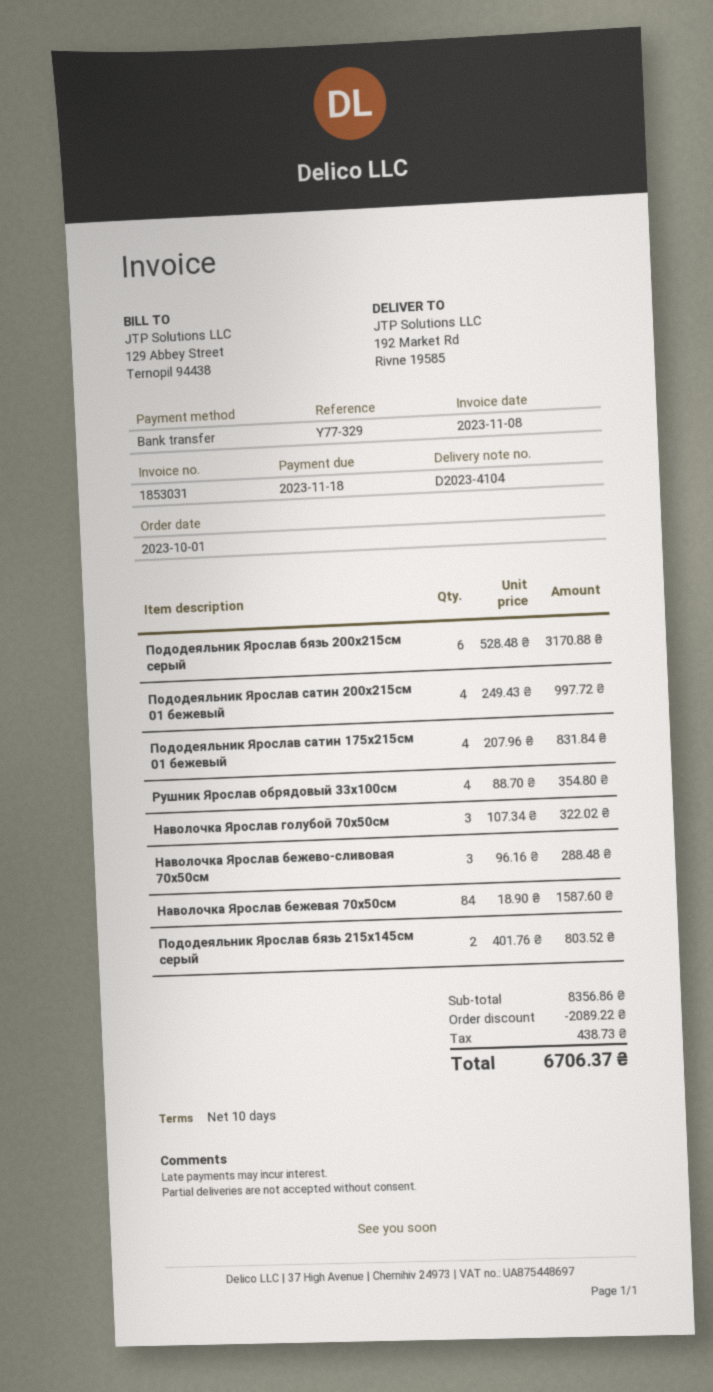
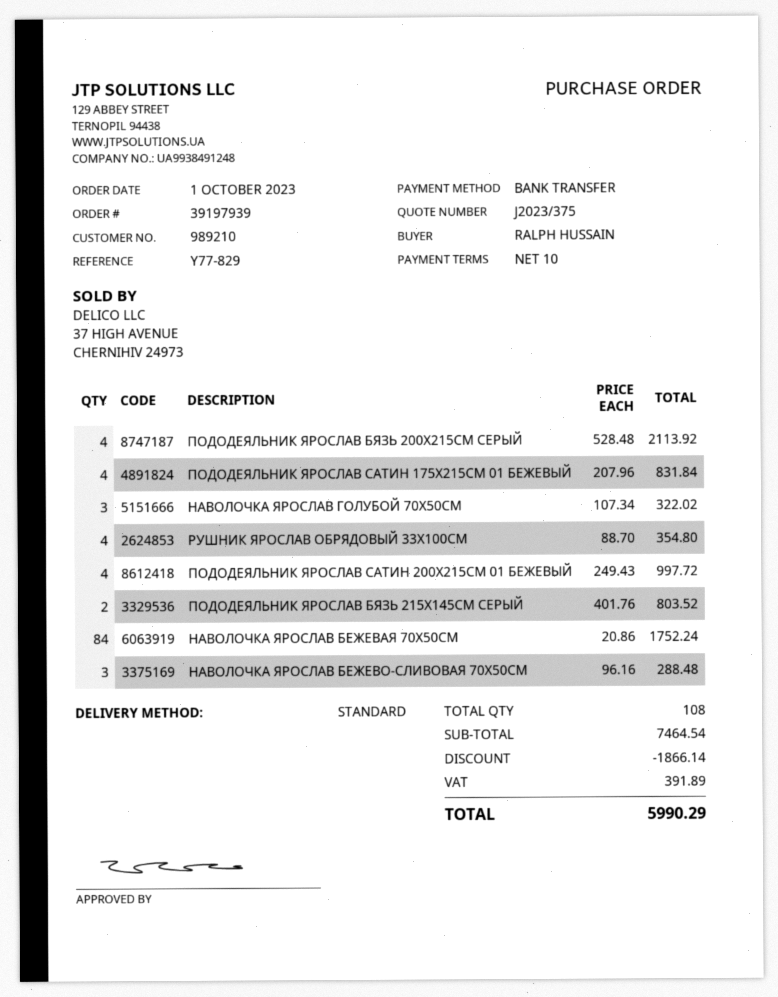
reference: Y77-329 -> Y77-829
Пододеяльник Ярослав бязь 200х215см серый: 6 x 528.48 = 3170.88 -> 4 x 528.48 = 2113.92
Наволочка Ярослав бежевая 70х50см: 84 x 18.90 = 1587.60 -> 84 x 20.86 = 1752.24
subtotal: 8356.86 -> 7464.54
discount: 2089.22 -> 1866.14
tax: 438.73 -> 391.89
total: 6706.37 -> 5990.29

